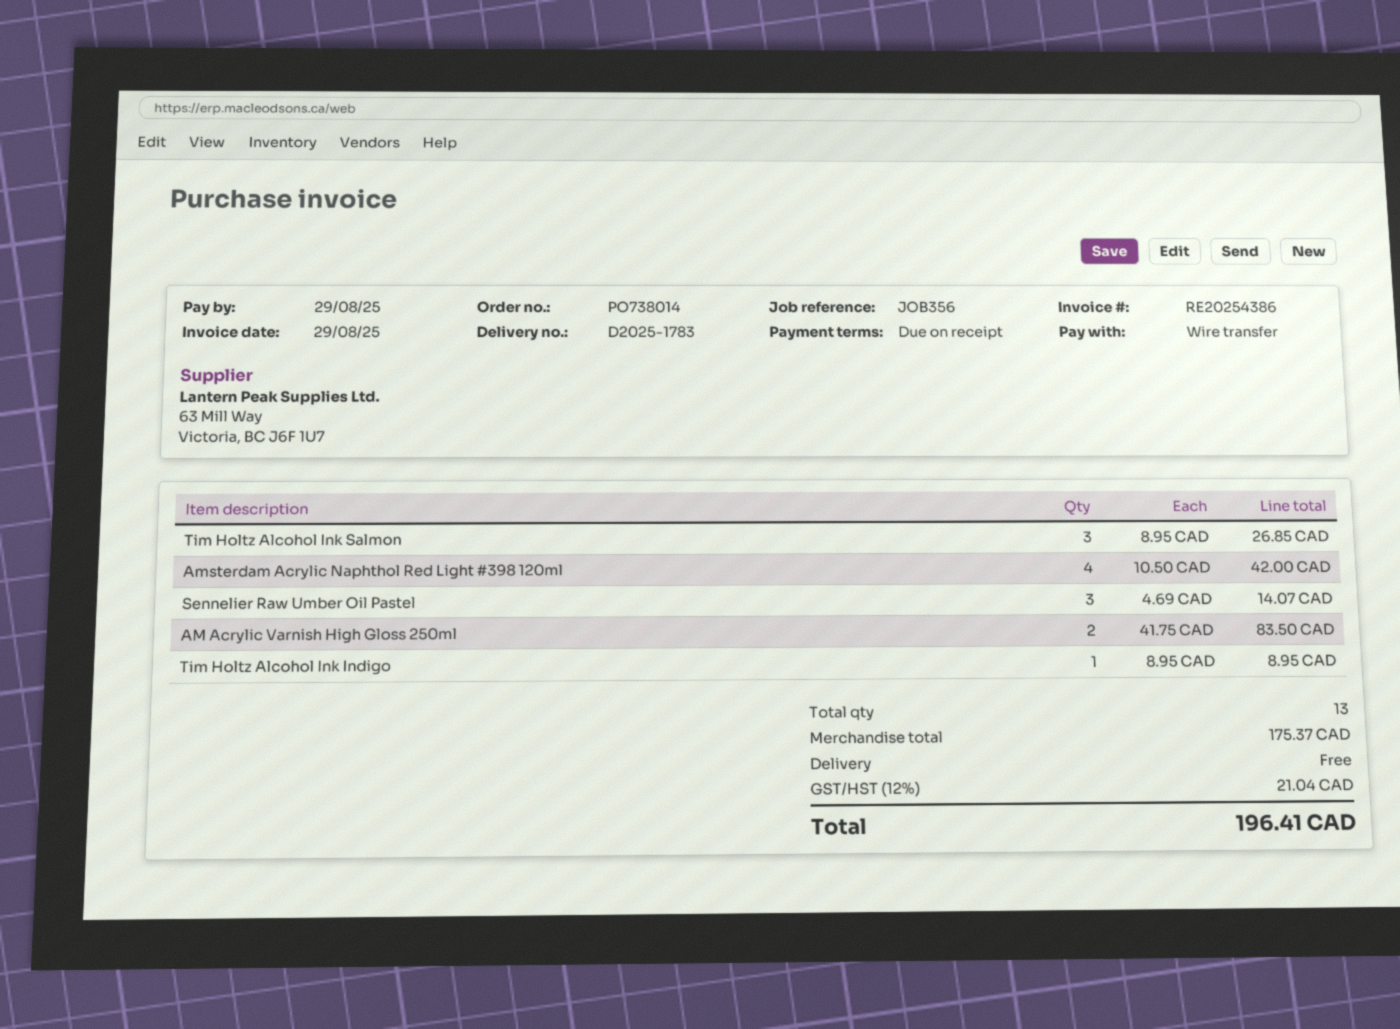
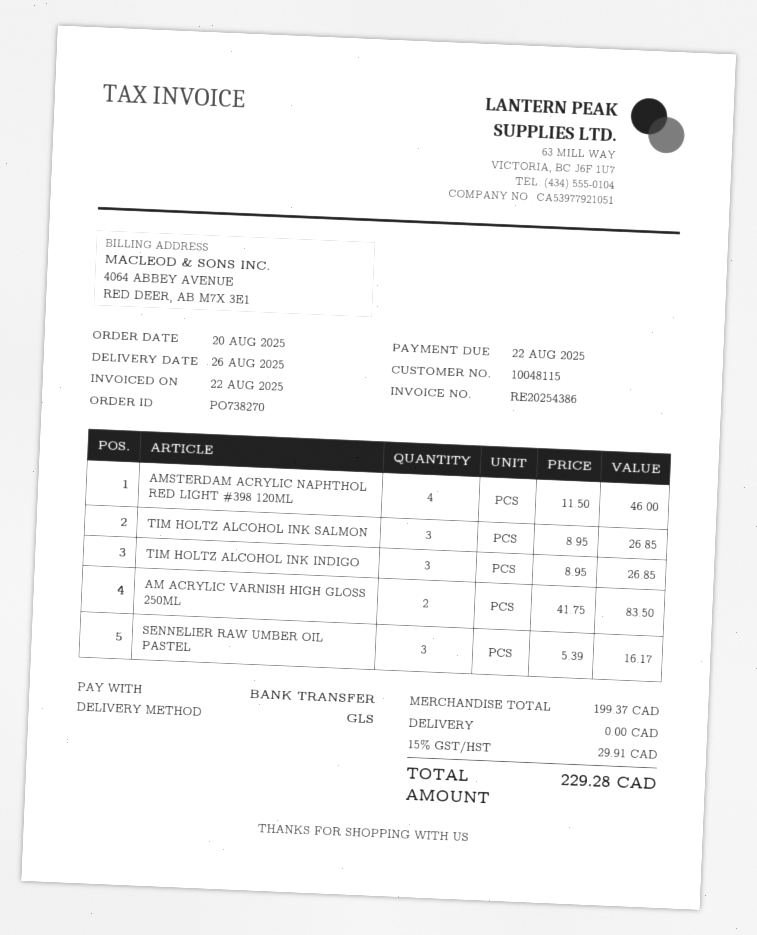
order number: PO738014 -> PO738270
invoice date: 2025-08-29 -> 2025-08-22
due date: 2025-08-29 -> 2025-08-22
Amsterdam Acrylic Naphthol Red Light #398 120ml: 4 x 10.50 = 42.00 -> 4 x 11.50 = 46.00
Sennelier Raw Umber Oil Pastel: 3 x 4.69 = 14.07 -> 3 x 5.39 = 16.17
Tim Holtz Alcohol Ink Indigo: 1 x 8.95 = 8.95 -> 3 x 8.95 = 26.85
subtotal: 175.37 -> 199.37
tax: 12% = 21.04 -> 15% = 29.91
total: 196.41 -> 229.28

